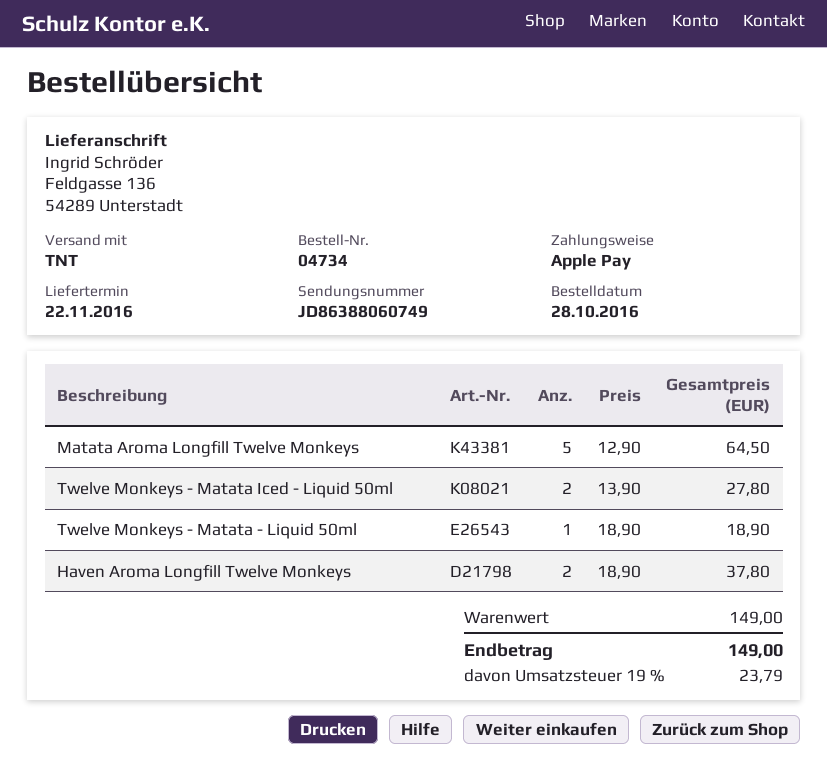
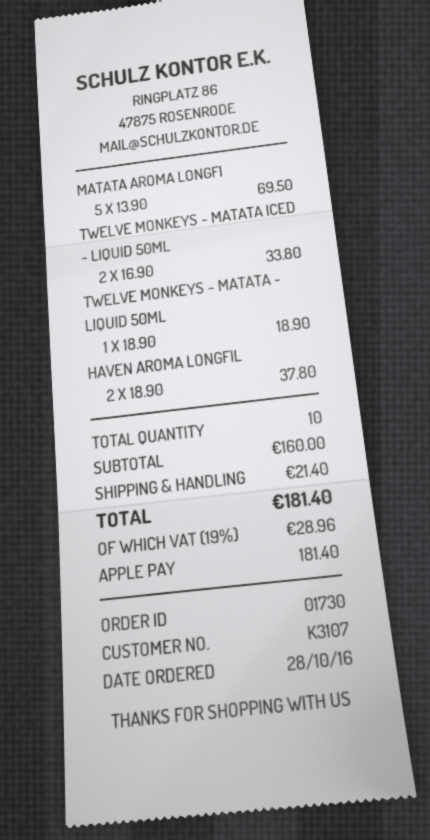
order number: 04734 -> 01730
Matata Aroma Longfill Twelve Monkeys: 5 x 12.90 = 64.50 -> 5 x 13.90 = 69.50
Twelve Monkeys - Matata Iced - Liquid 50ml: 2 x 13.90 = 27.80 -> 2 x 16.90 = 33.80
subtotal: 149.00 -> 160.00
shipping: none -> 21.40
tax: 19% = 23.79 -> 19% = 28.96
total: 149.00 -> 181.40

